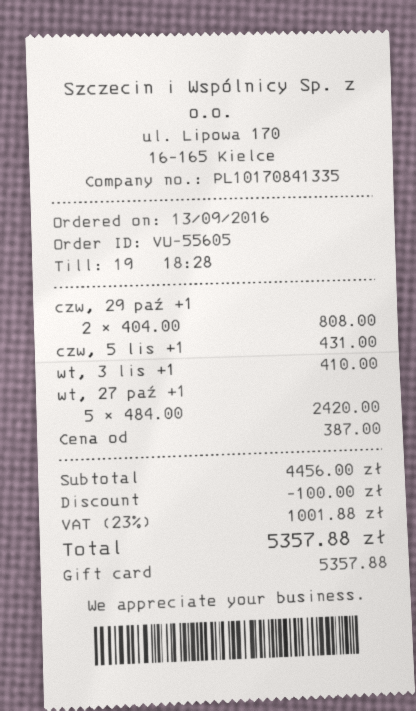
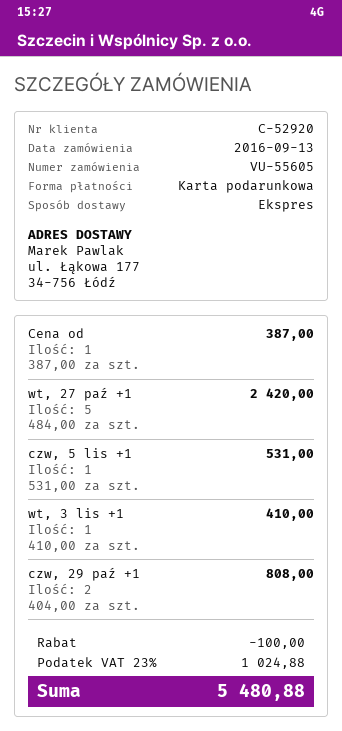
czw, 5 lis +1: 1 x 431.00 = 431.00 -> 1 x 531.00 = 531.00
tax: 23% = 1001.88 -> 23% = 1024.88
total: 5357.88 -> 5480.88

